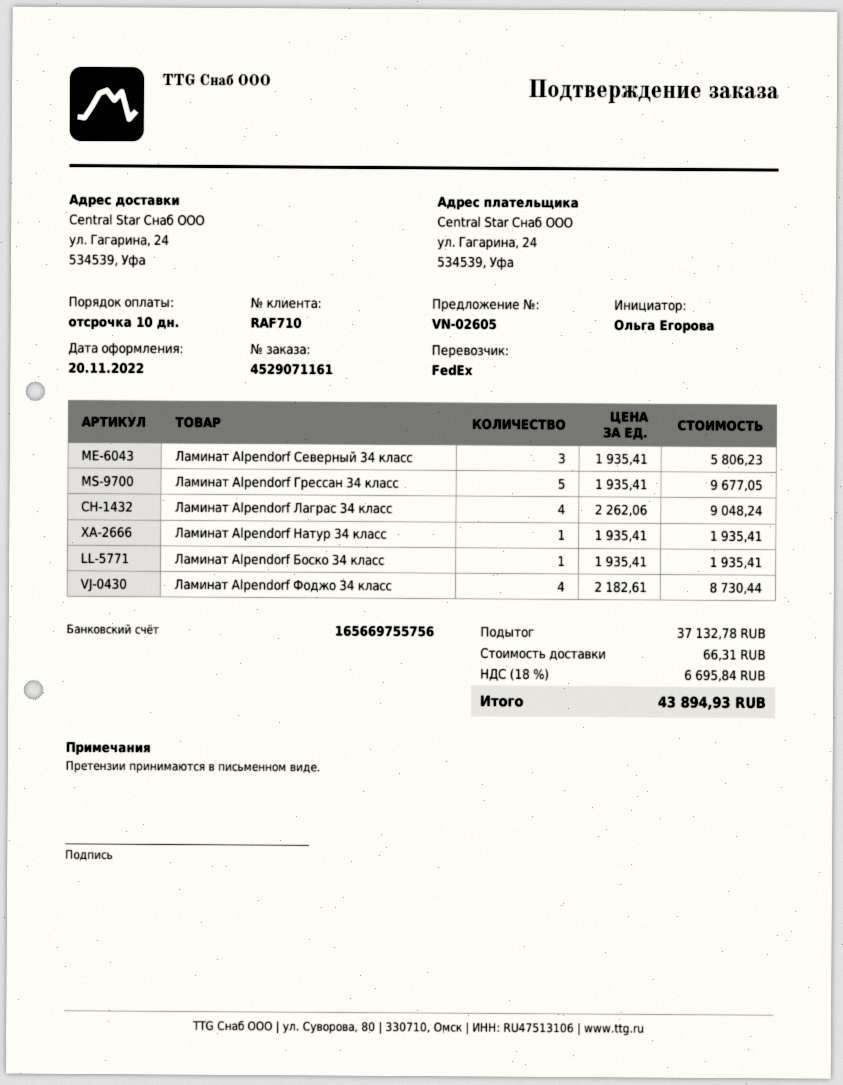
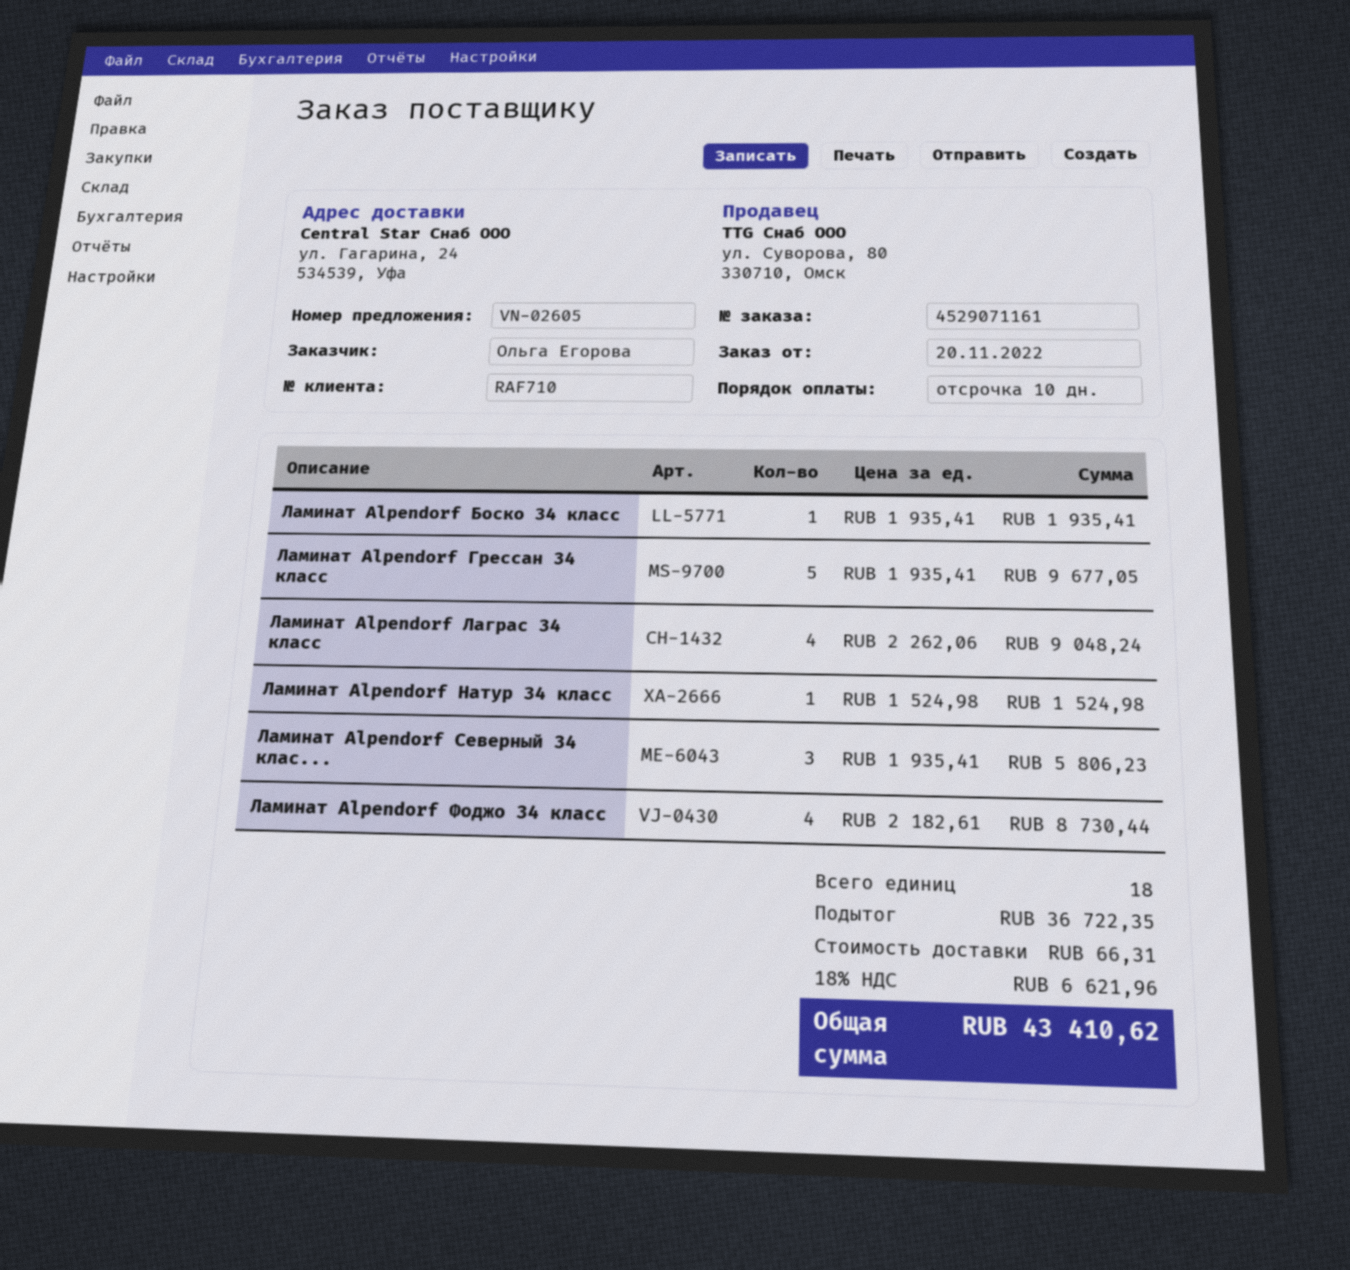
Ламинат Alpendorf Натур 34 класс: 1 x 1935.41 = 1935.41 -> 1 x 1524.98 = 1524.98
subtotal: 37132.78 -> 36722.35
tax: 18% = 6695.84 -> 18% = 6621.96
total: 43894.93 -> 43410.62

